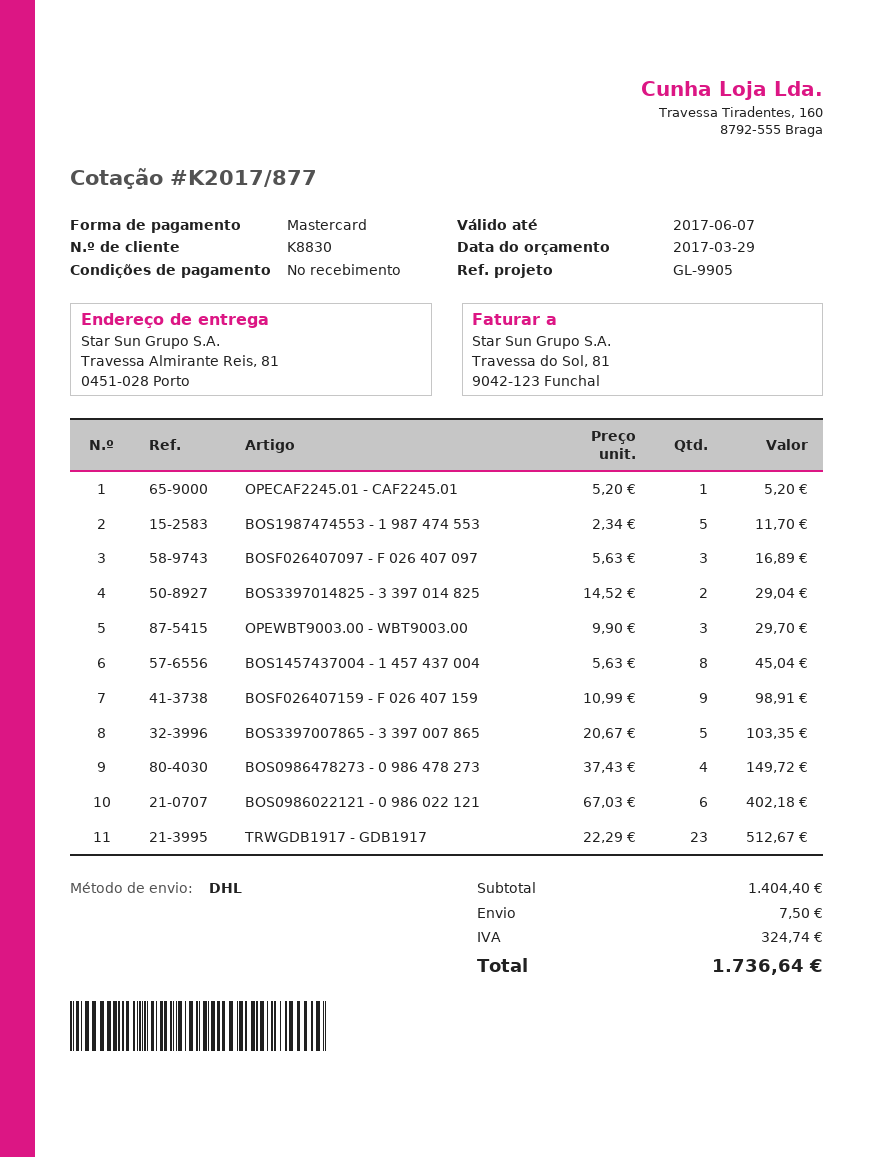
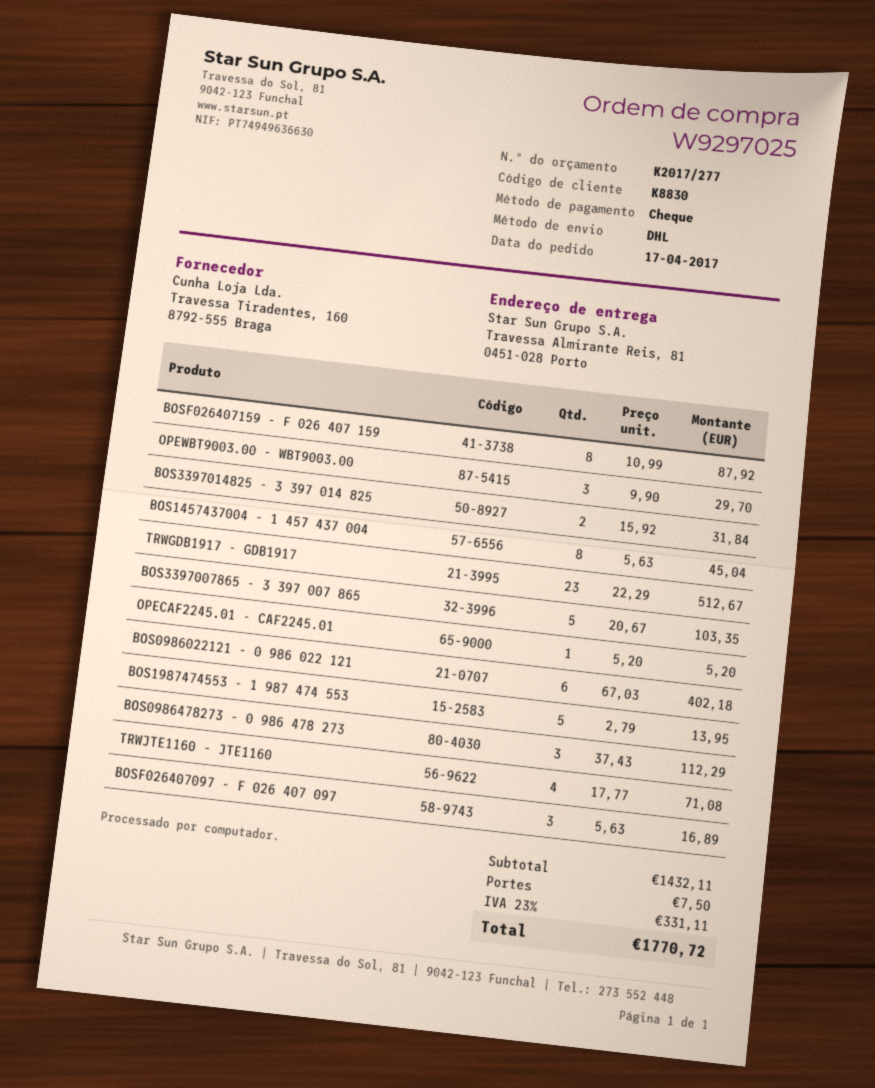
quote number: K2017/877 -> K2017/277
payment method: Mastercard -> cheque
BOS1987474553 - 1 987 474 553: 5 x 2.34 = 11.70 -> 5 x 2.79 = 13.95
BOS3397014825 - 3 397 014 825: 2 x 14.52 = 29.04 -> 2 x 15.92 = 31.84
BOSF026407159 - F 026 407 159: 9 x 10.99 = 98.91 -> 8 x 10.99 = 87.92
BOS0986478273 - 0 986 478 273: 4 x 37.43 = 149.72 -> 3 x 37.43 = 112.29
TRWJTE1160 - JTE1160: none -> 4 x 17.77 = 71.08
subtotal: 1404.40 -> 1432.11
tax: 324.74 -> 331.11
total: 1736.64 -> 1770.72

